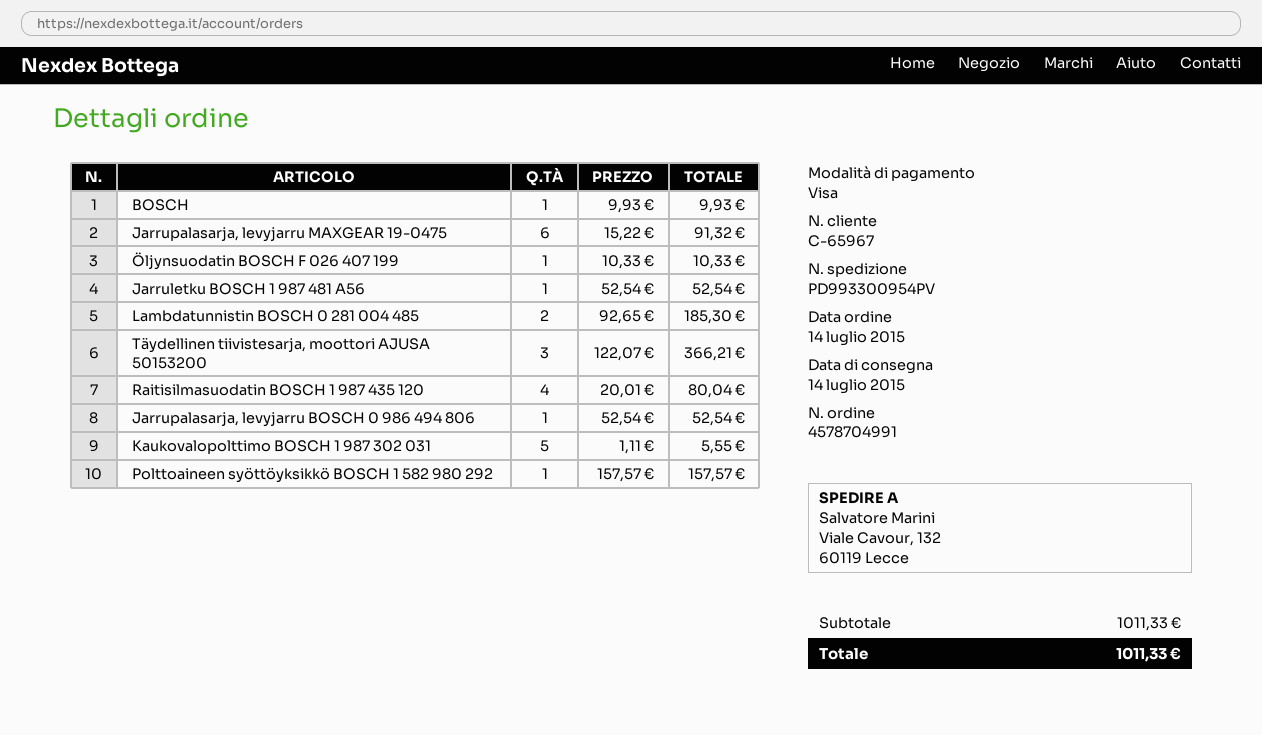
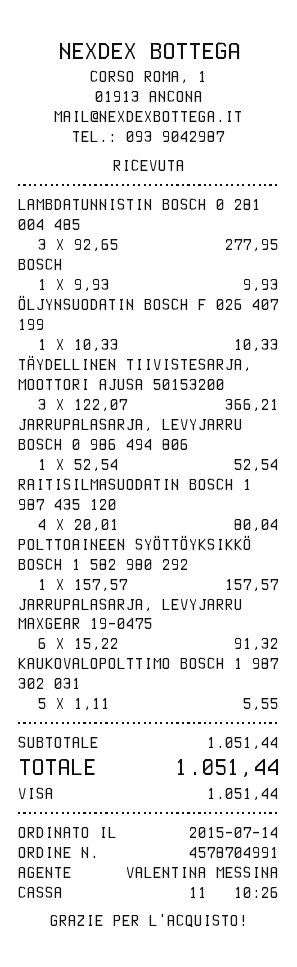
Jarruletku BOSCH 1 987 481 A56: 1 x 52.54 = 52.54 -> none
Lambdatunnistin BOSCH 0 281 004 485: 2 x 92.65 = 185.30 -> 3 x 92.65 = 277.95
subtotal: 1011.33 -> 1051.44
total: 1011.33 -> 1051.44

